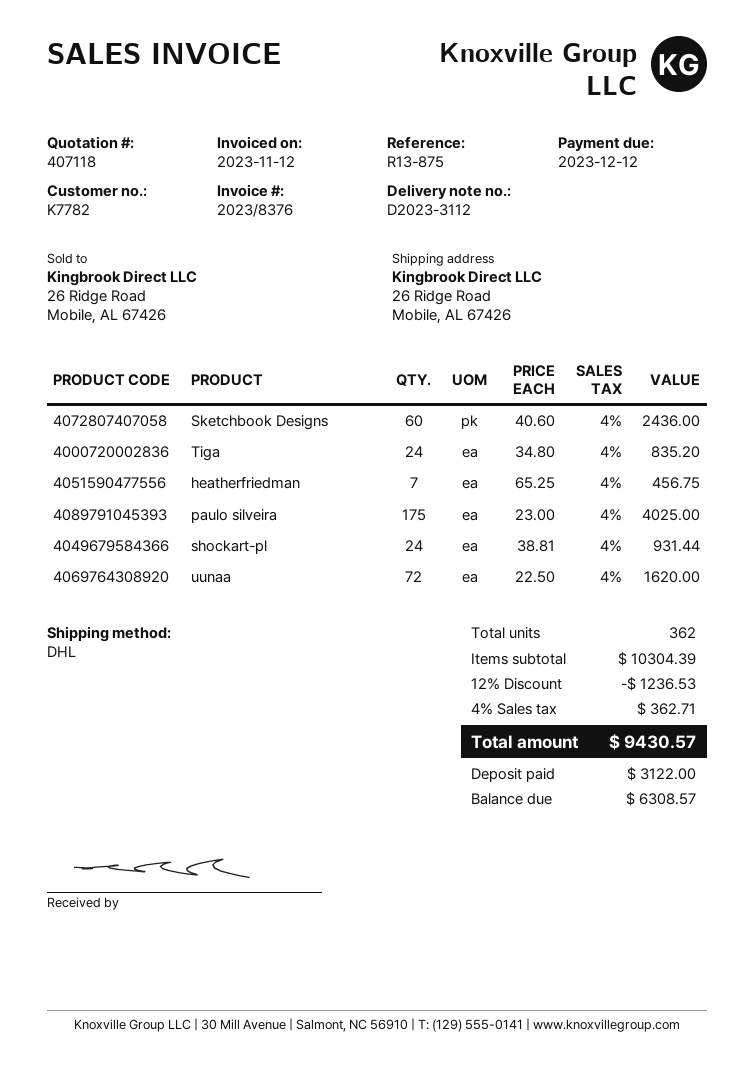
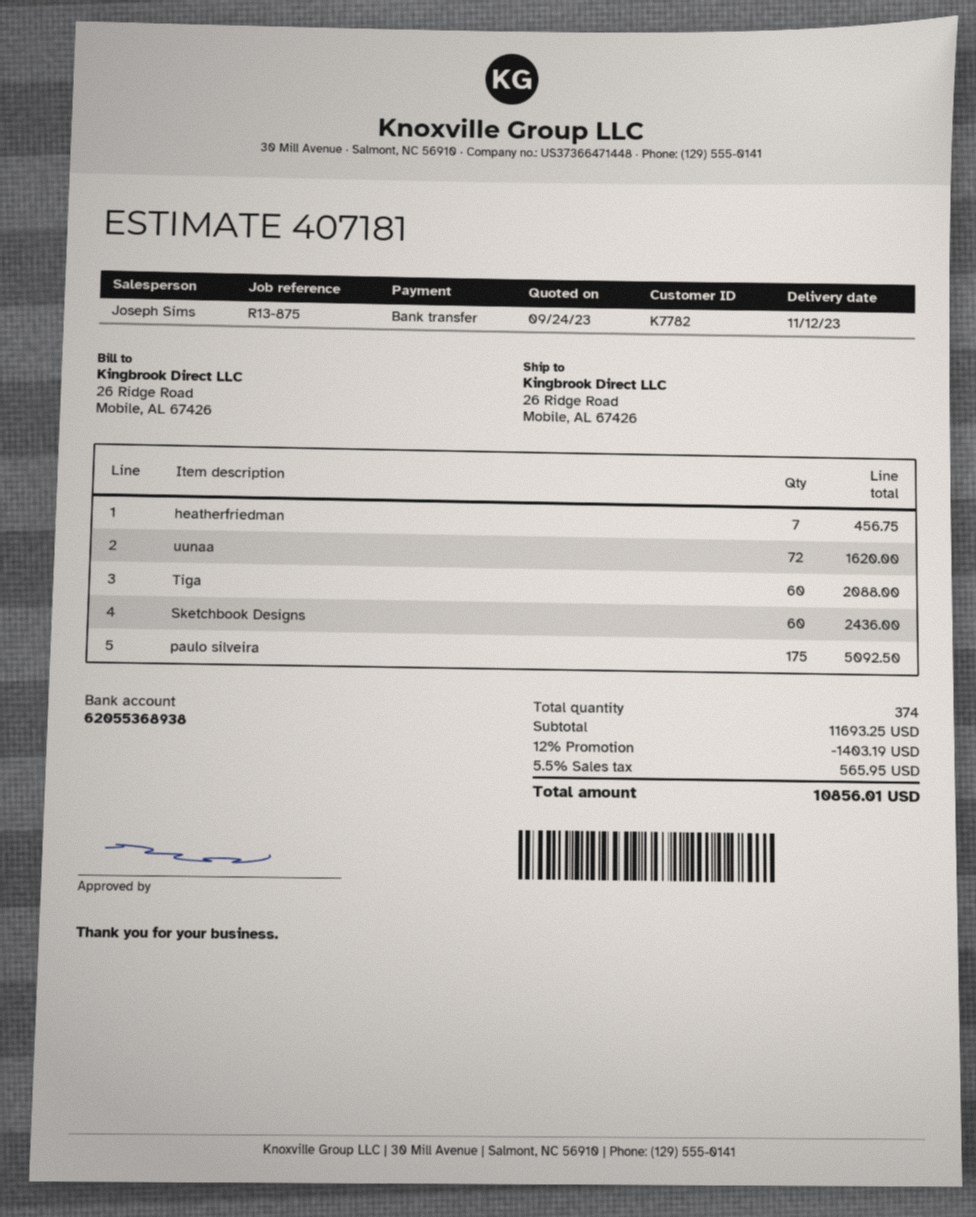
quote number: 407118 -> 407181
Tiga: 24 for 835.20 -> 60 for 2088.00
paulo silveira: 175 for 4025.00 -> 175 for 5092.50
shockart-pl: 24 for 931.44 -> none
total quantity: 362 -> 374
subtotal: 10304.39 -> 11693.25
discount: 12% = 1236.53 -> 12% = 1403.19
tax: 4% = 362.71 -> 5.5% = 565.95
total: 9430.57 -> 10856.01

